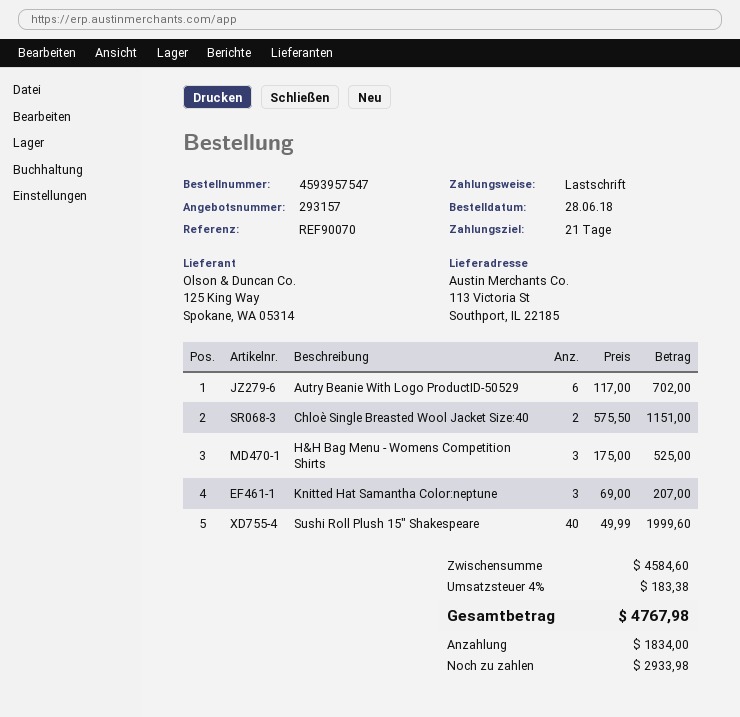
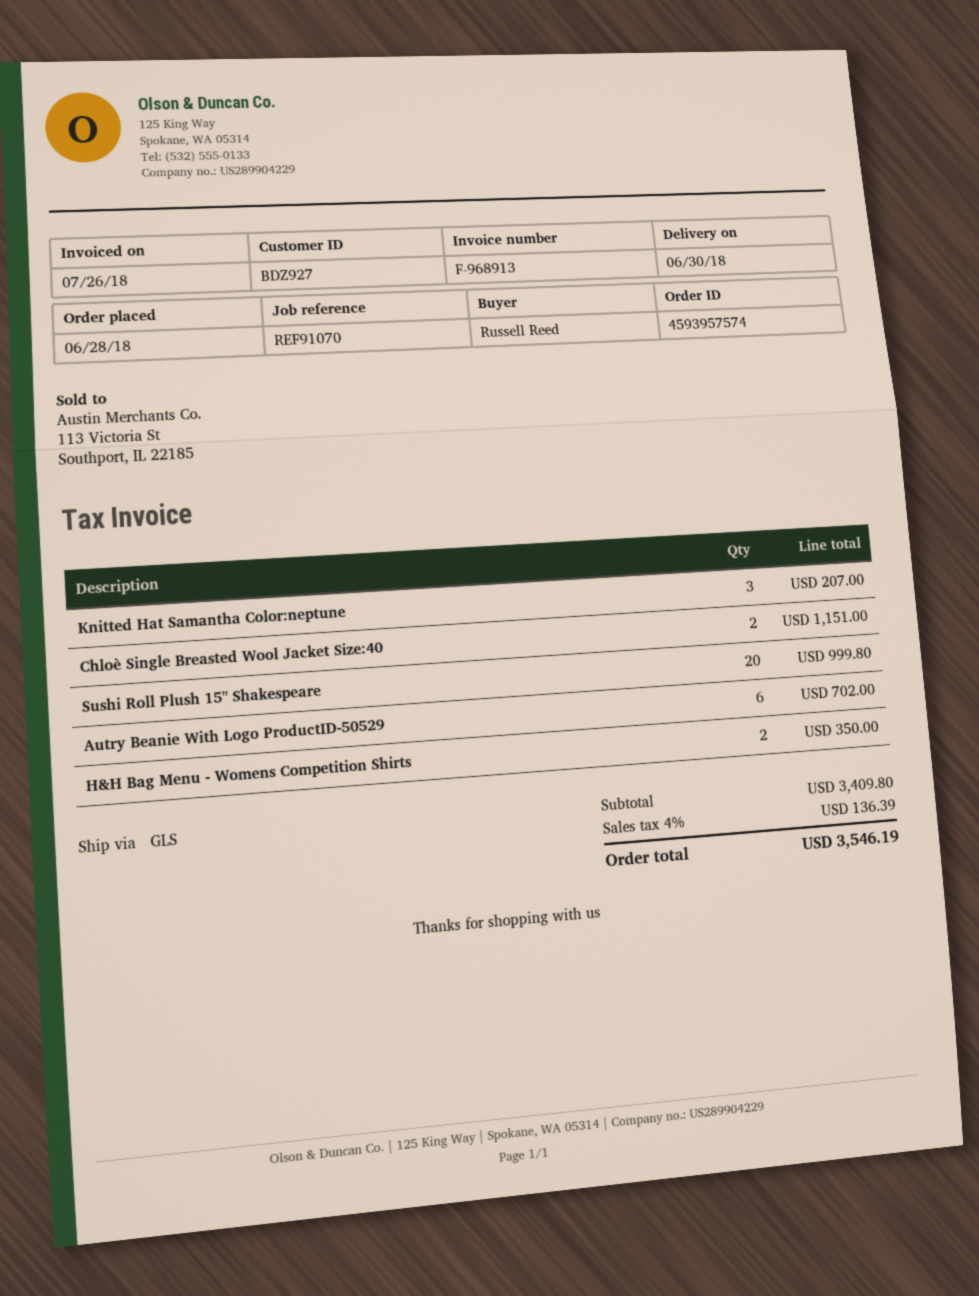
order number: 4593957547 -> 4593957574
reference: REF90070 -> REF91070
H&H Bag Menu - Womens Competition Shirts: 3 for 525.00 -> 2 for 350.00
Sushi Roll Plush 15" Shakespeare: 40 for 1999.60 -> 20 for 999.80
subtotal: 4584.60 -> 3409.80
tax: 4% = 183.38 -> 4% = 136.39
total: 4767.98 -> 3546.19

